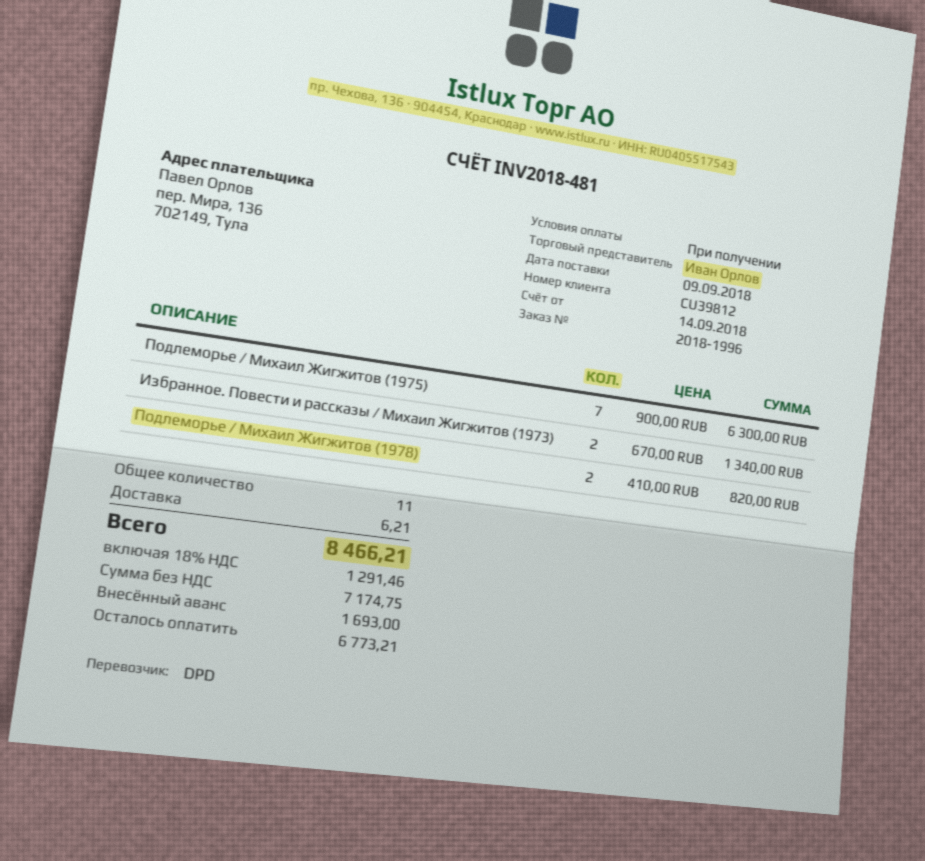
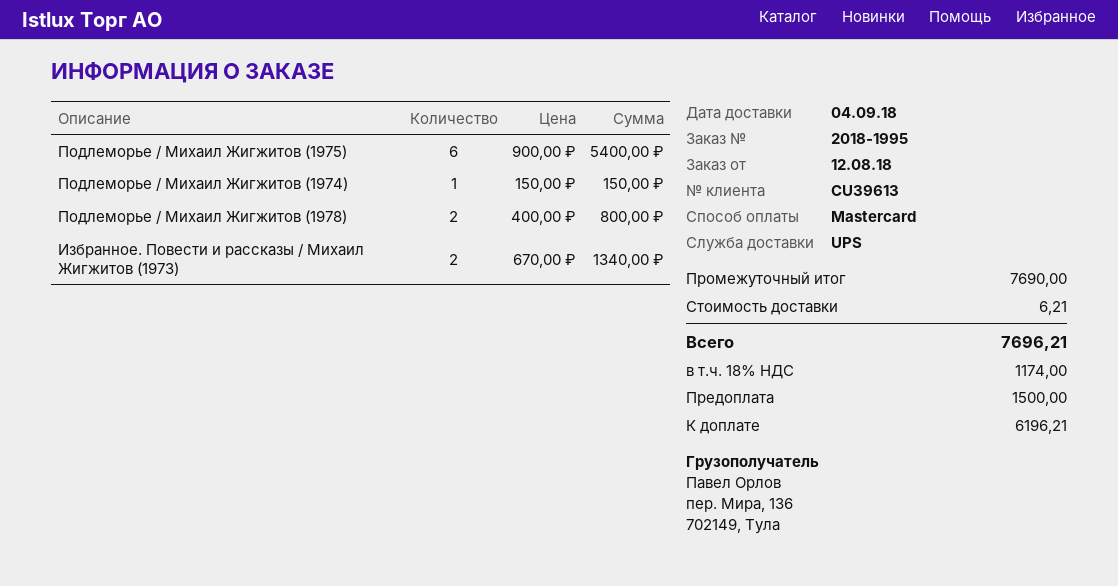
order number: 2018-1996 -> 2018-1995
delivery date: 2018-09-09 -> 2018-09-04
customer number: CU39812 -> CU39613
shipping method: DPD -> UPS
Подлеморье / Михаил Жигжитов (1975): 7 x 900.00 = 6300.00 -> 6 x 900.00 = 5400.00
Подлеморье / Михаил Жигжитов (1978): 2 x 410.00 = 820.00 -> 2 x 400.00 = 800.00
Подлеморье / Михаил Жигжитов (1974): none -> 1 x 150.00 = 150.00
tax: 18% = 1291.46 -> 18% = 1174.00
total: 8466.21 -> 7696.21
deposit: 1693.00 -> 1500.00
balance: 6773.21 -> 6196.21

